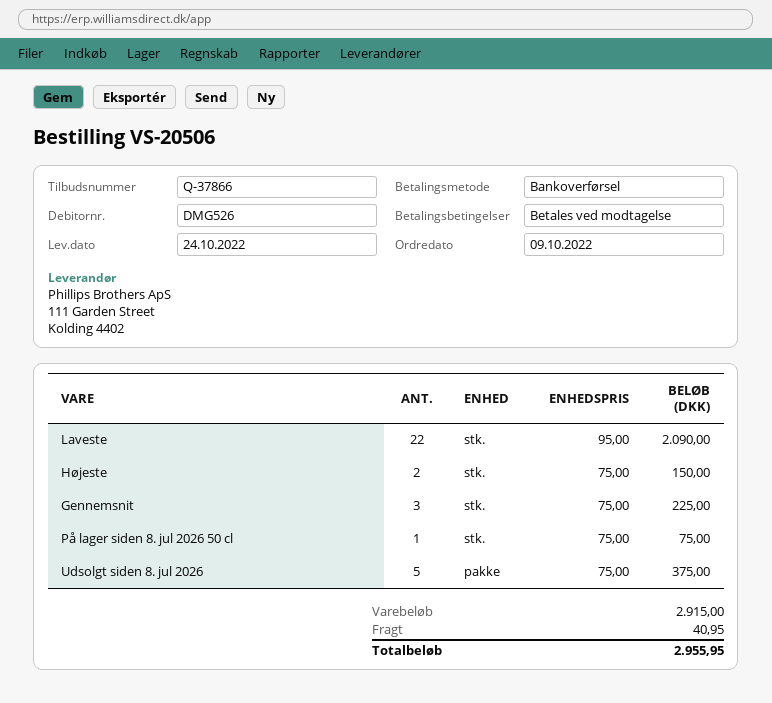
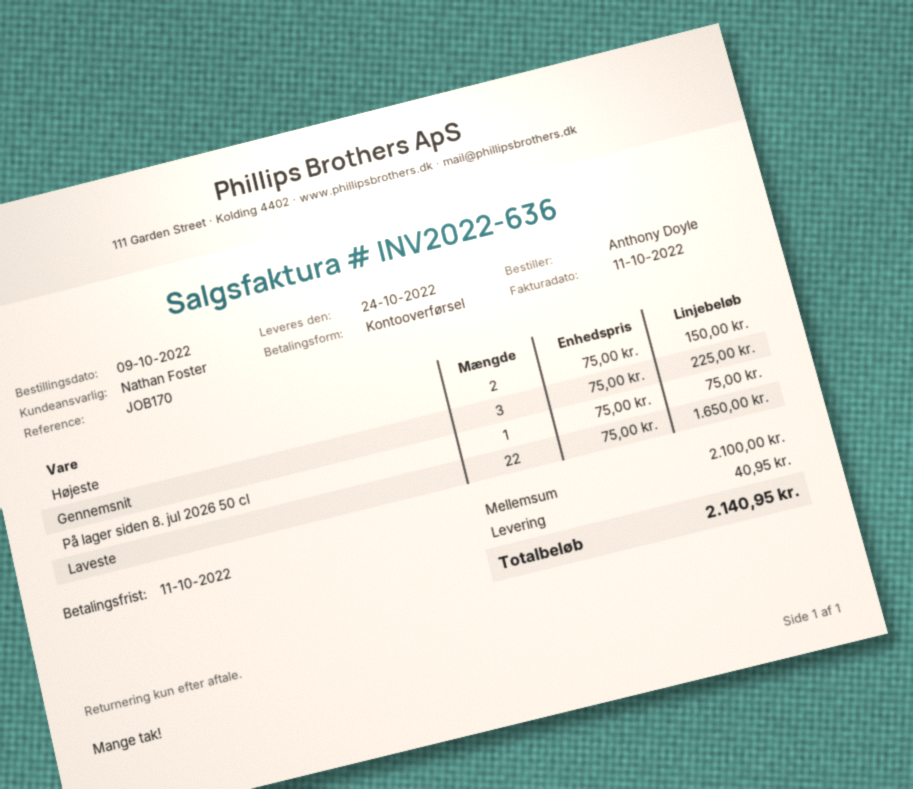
Laveste: 22 x 95.00 = 2090.00 -> 22 x 75.00 = 1650.00
Udsolgt siden 8. jul 2026: 5 x 75.00 = 375.00 -> none
subtotal: 2915.00 -> 2100.00
total: 2955.95 -> 2140.95

